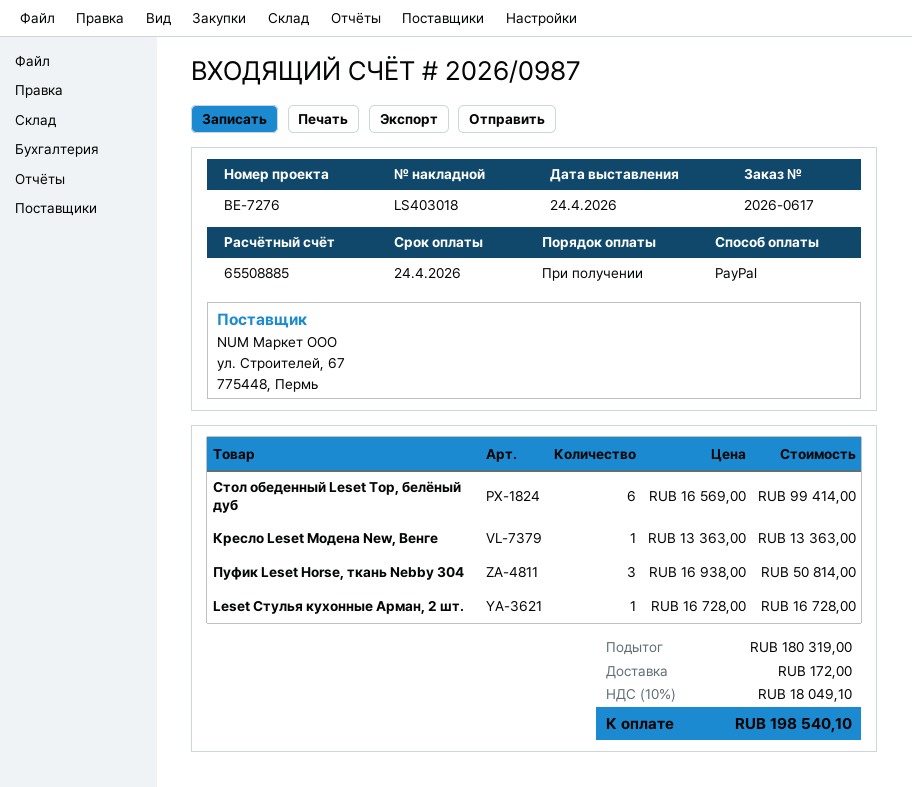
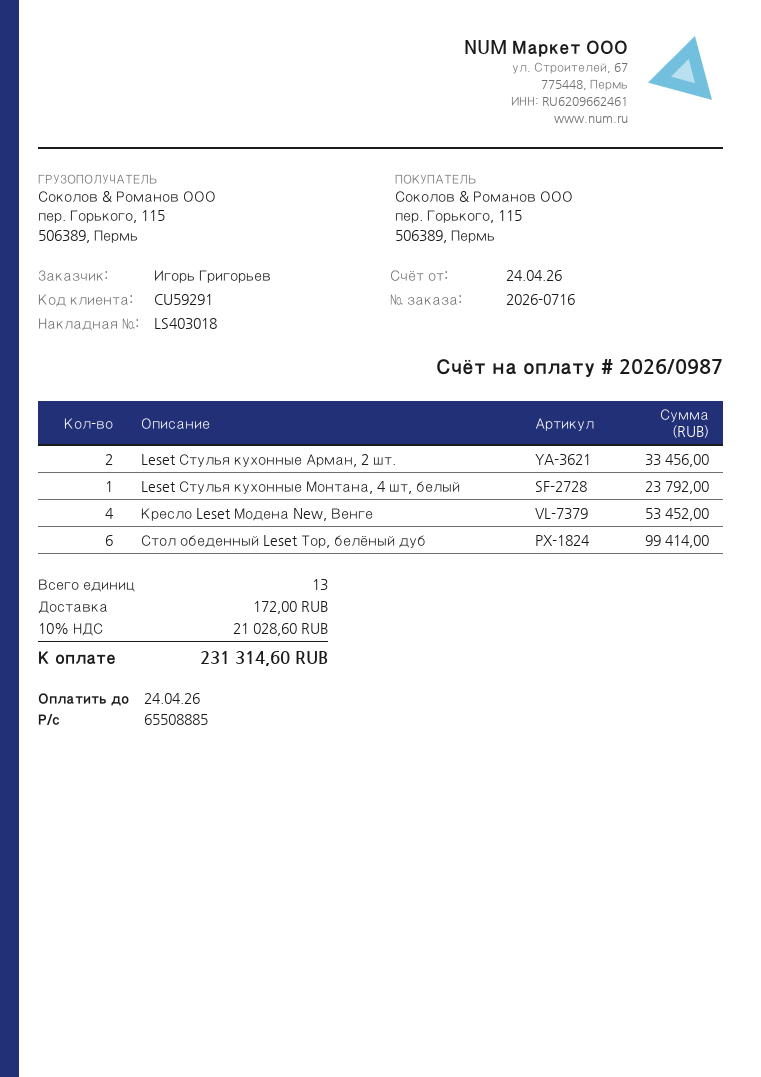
order number: 2026-0617 -> 2026-0716
Кресло Leset Модена New, Венге: 1 for 13363.00 -> 4 for 53452.00
Пуфик Leset Horse, ткань Nebby 304: 3 for 50814.00 -> none
Leset Стулья кухонные Арман, 2 шт.: 1 for 16728.00 -> 2 for 33456.00
Leset Стулья кухонные Монтана, 4 шт, белый: none -> 1 for 23792.00
tax: 10% = 18049.10 -> 10% = 21028.60
total: 198540.10 -> 231314.60

